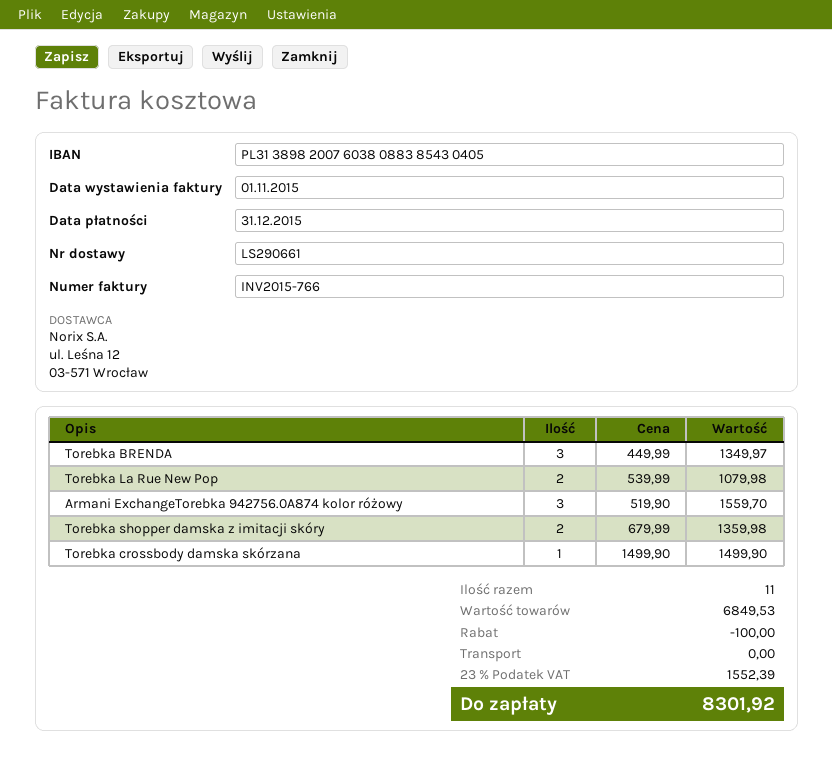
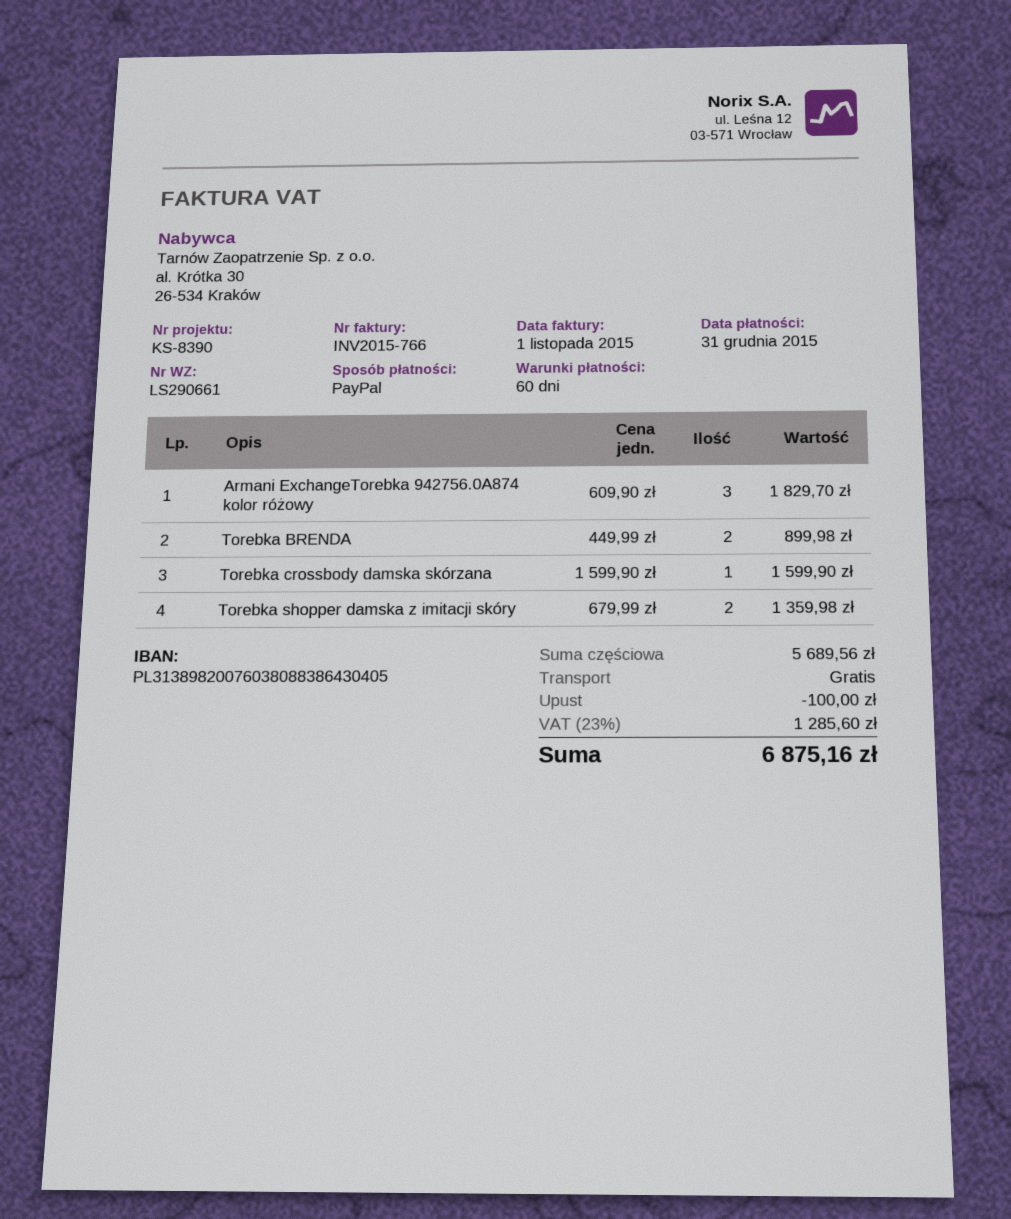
bank account: PL31389820076038088385430405 -> PL31389820076038088386430405
Torebka BRENDA: 3 x 449.99 = 1349.97 -> 2 x 449.99 = 899.98
Torebka La Rue New Pop: 2 x 539.99 = 1079.98 -> none
Armani ExchangeTorebka 942756.0A874 kolor różowy: 3 x 519.90 = 1559.70 -> 3 x 609.90 = 1829.70
Torebka crossbody damska skórzana: 1 x 1499.90 = 1499.90 -> 1 x 1599.90 = 1599.90
subtotal: 6849.53 -> 5689.56
tax: 23% = 1552.39 -> 23% = 1285.60
total: 8301.92 -> 6875.16

